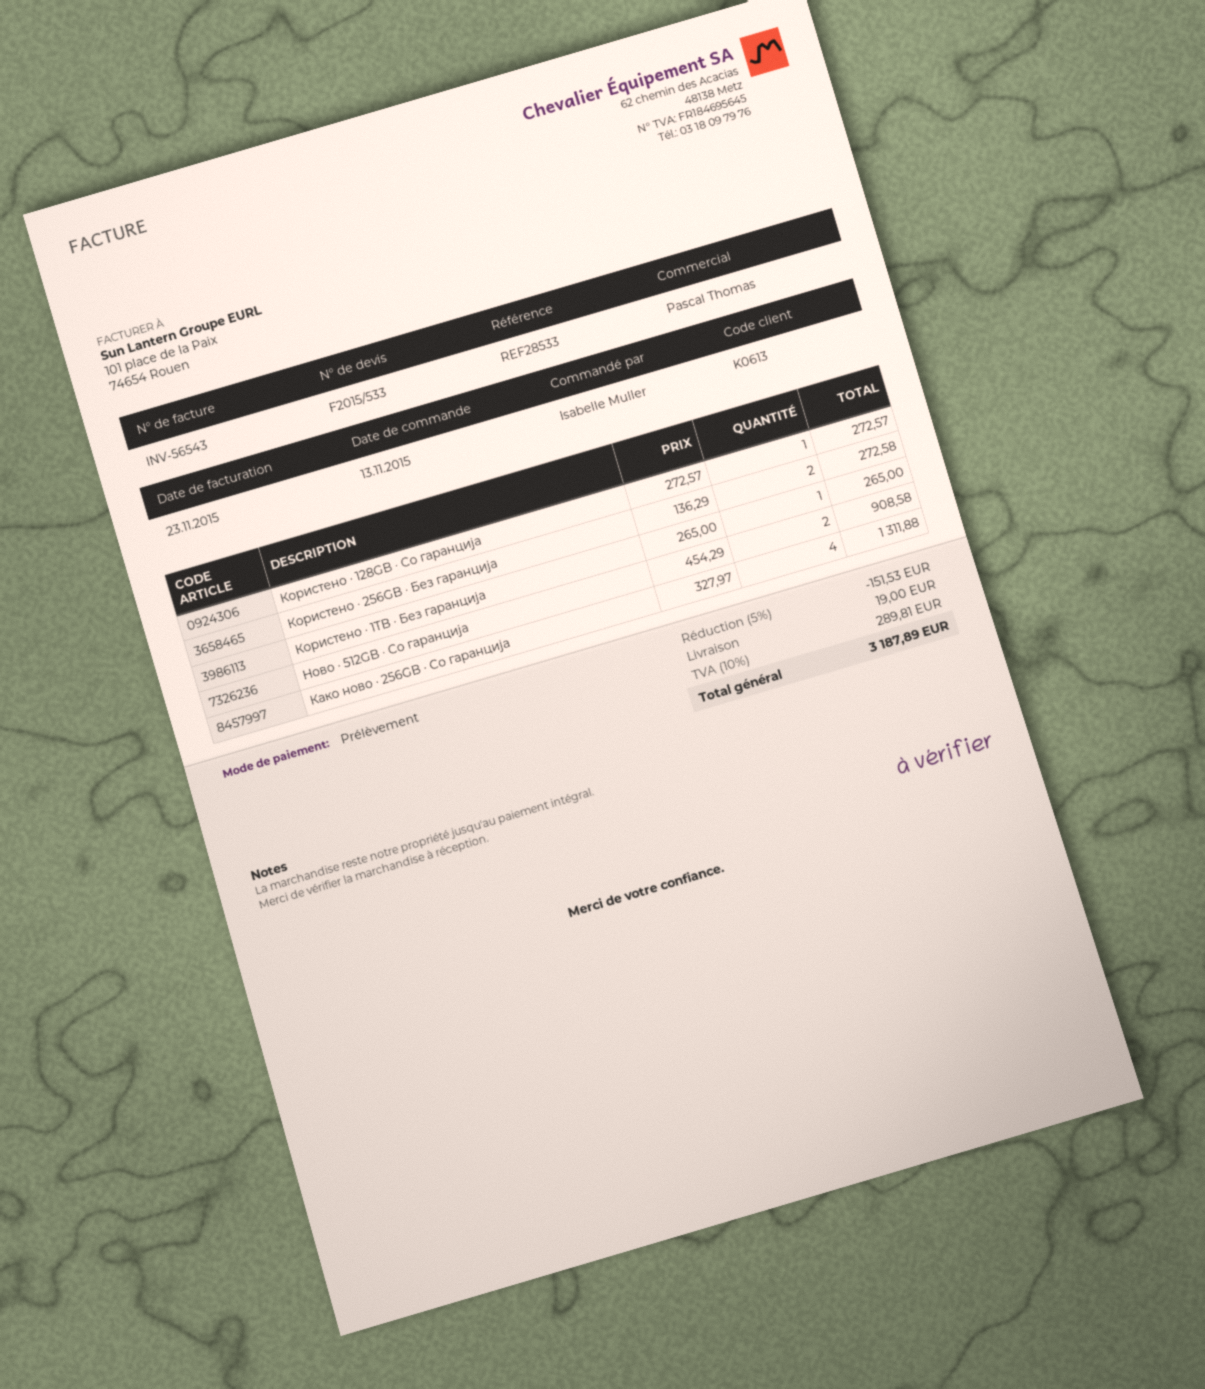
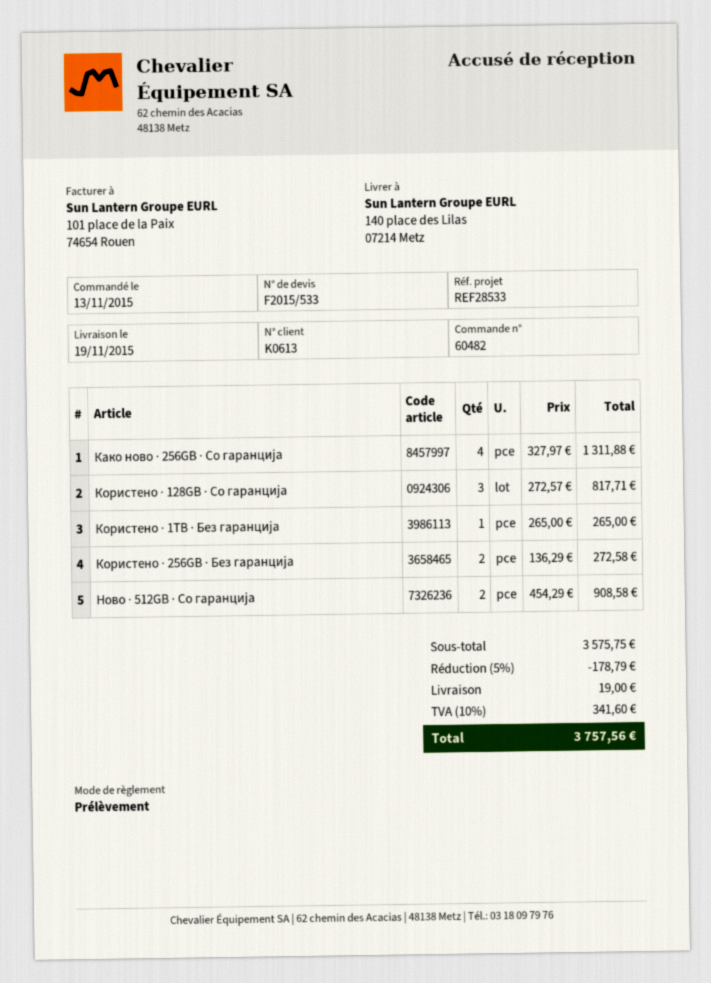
Користено · 128GB · Со гаранција: 1 x 272.57 = 272.57 -> 3 x 272.57 = 817.71
discount: 5% = 151.53 -> 5% = 178.79
tax: 10% = 289.81 -> 10% = 341.60
total: 3187.89 -> 3757.56

